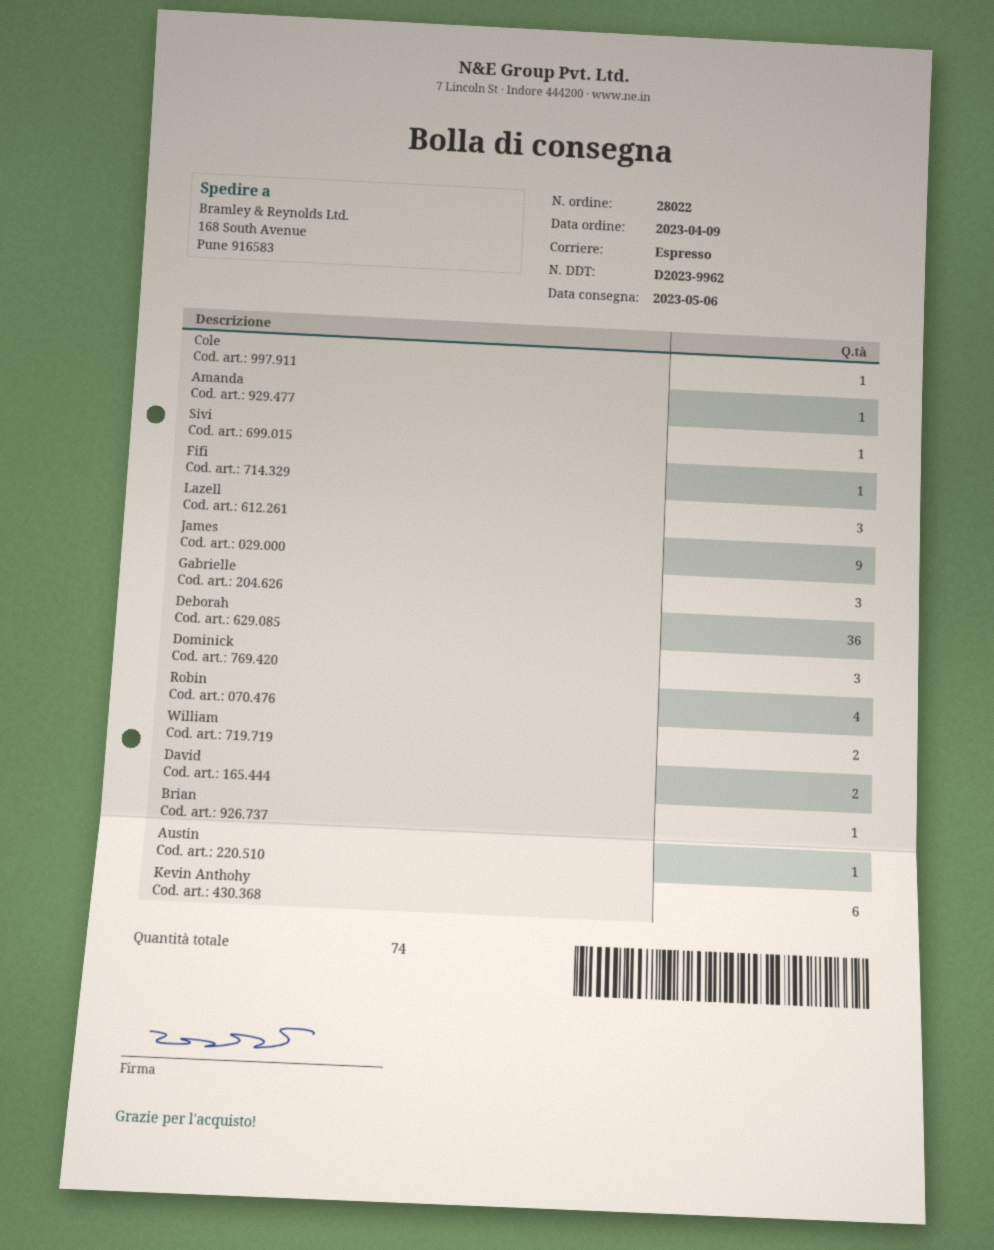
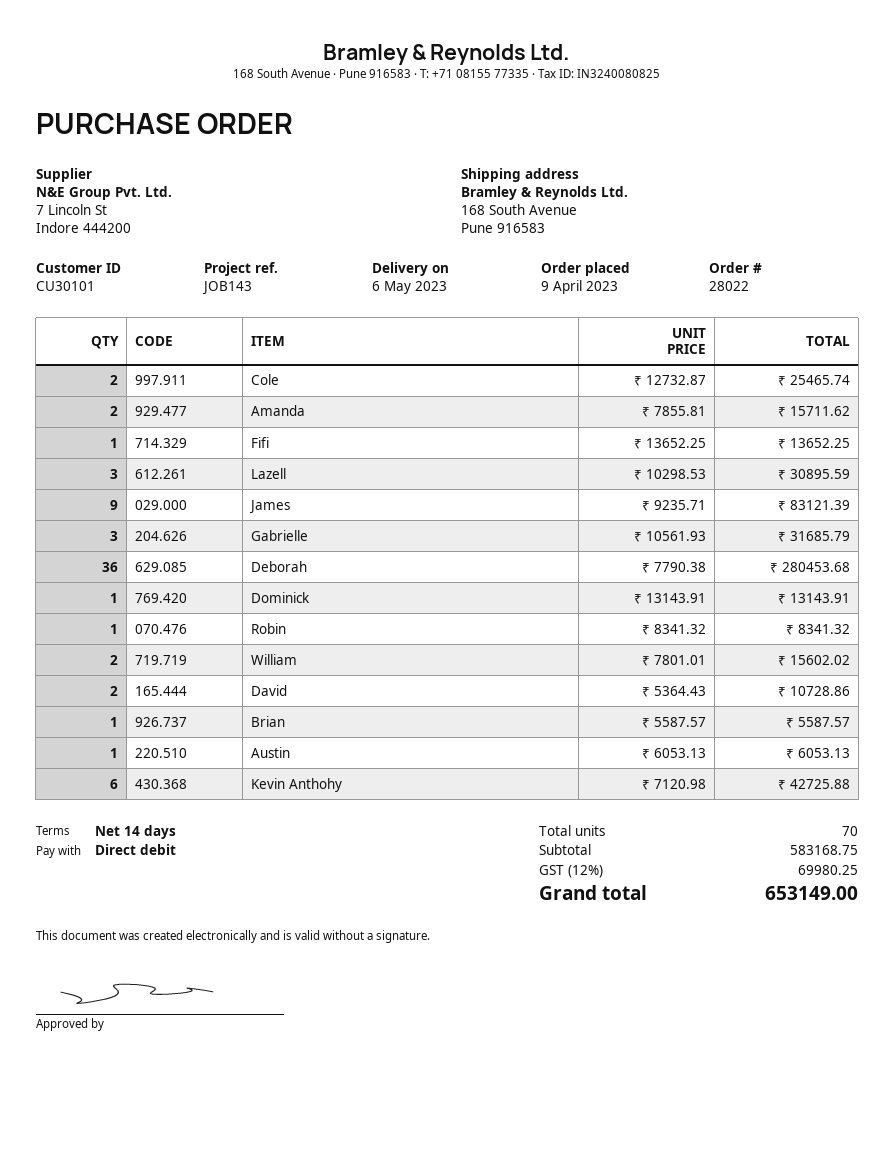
Cole: 1 -> 2
Amanda: 1 -> 2
Sivi: 1 -> none
Dominick: 3 -> 1
Robin: 4 -> 1
total quantity: 74 -> 70

